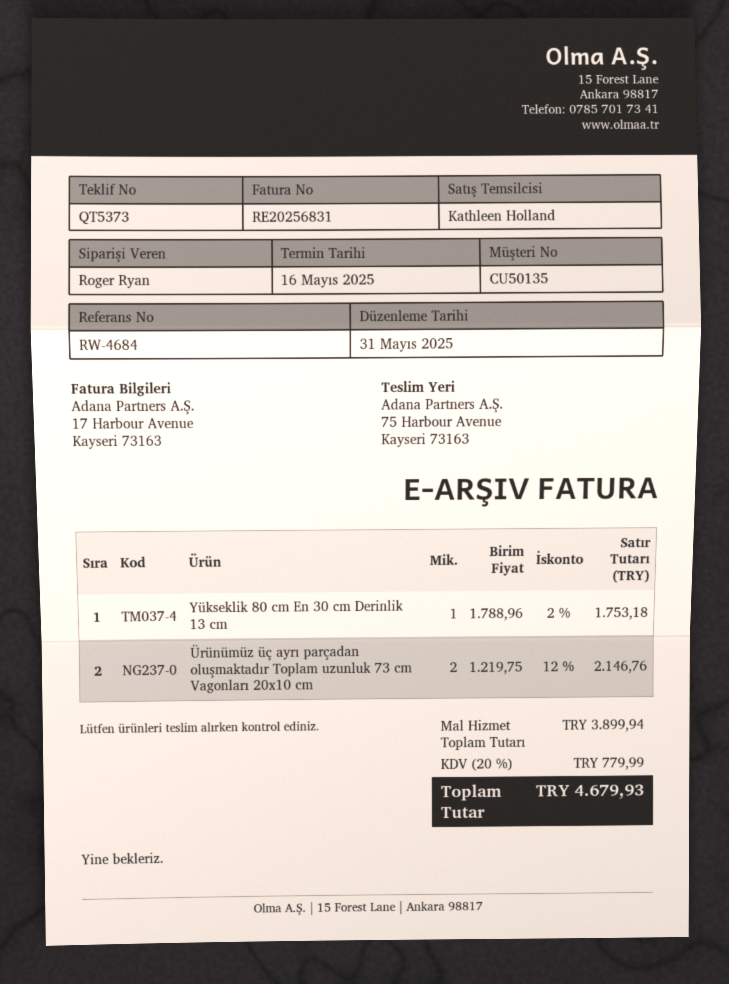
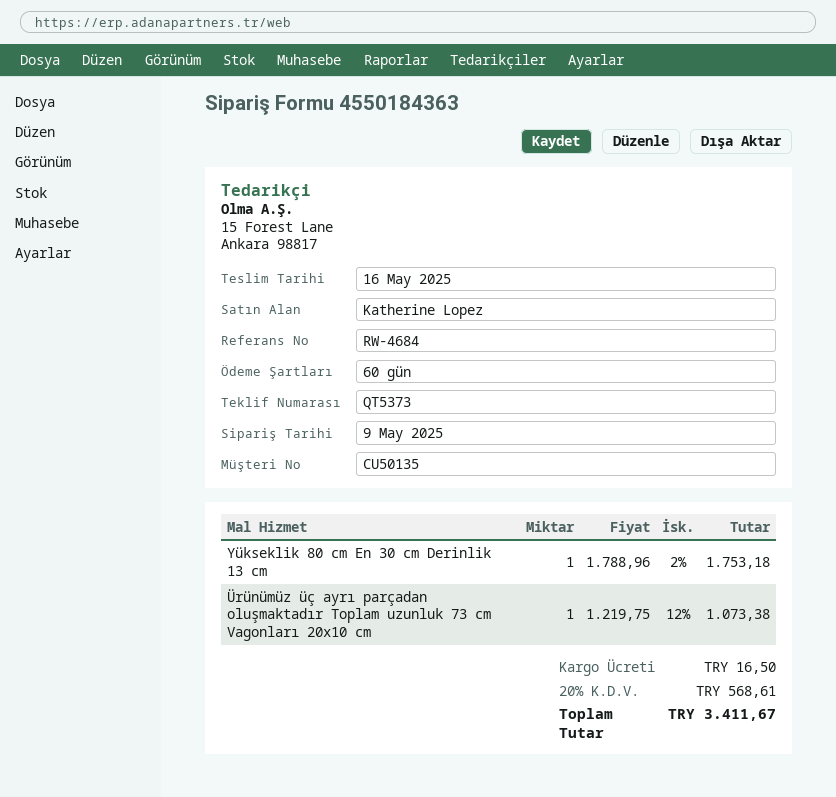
ordered by: Roger Ryan -> Katherine Lopez
Ürünümüz üç ayrı parçadan oluşmaktadır Toplam uzunluk 73 cm Vagonları 20x10 cm: 2 x 1219.75 - 12% = 2146.76 -> 1 x 1219.75 - 12% = 1073.38
shipping: none -> 16.50
tax: 20% = 779.99 -> 20% = 568.61
total: 4679.93 -> 3411.67

